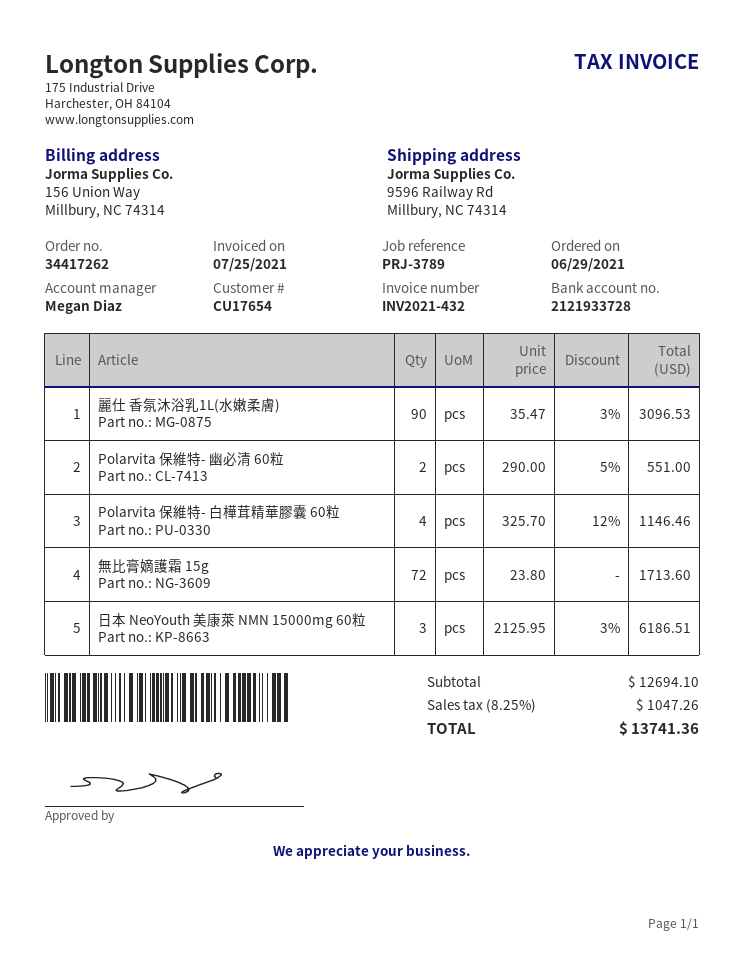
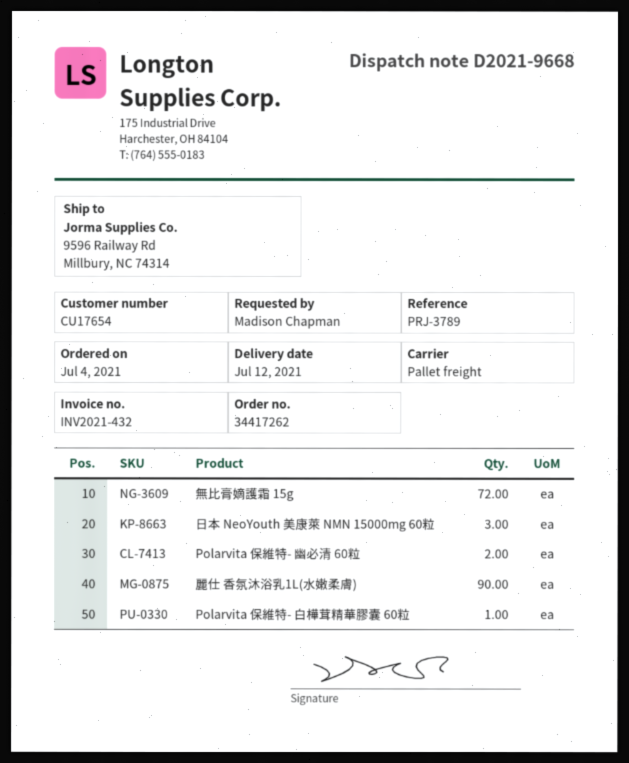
order date: 2021-06-29 -> 2021-07-04
Polarvita 保維特- 白樺茸精華膠囊 60粒: 4 -> 1

